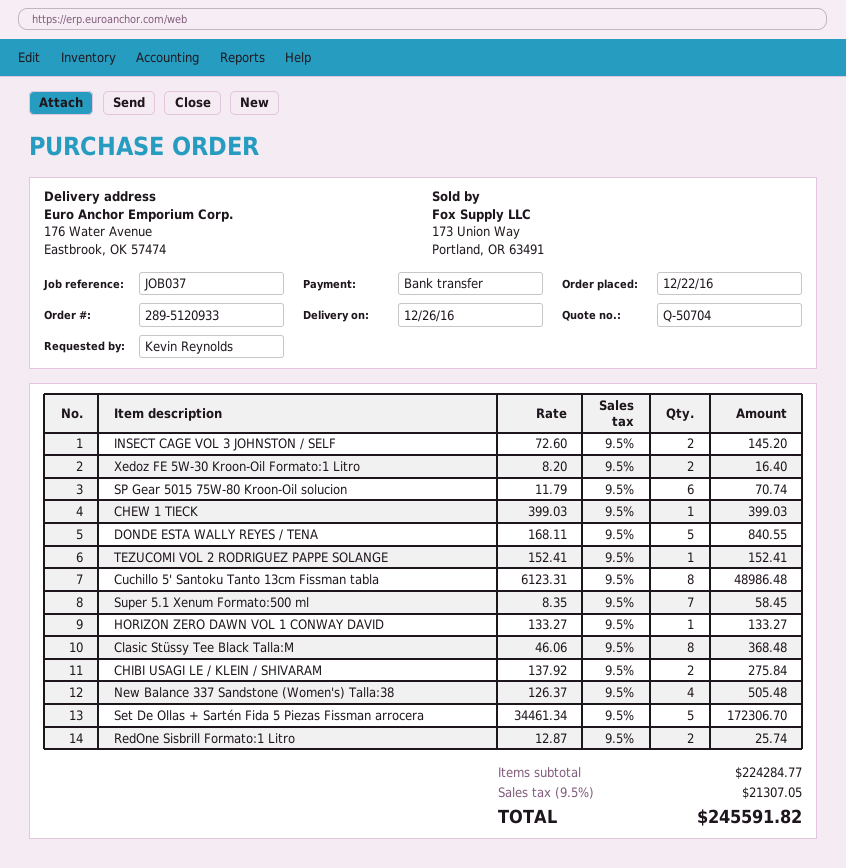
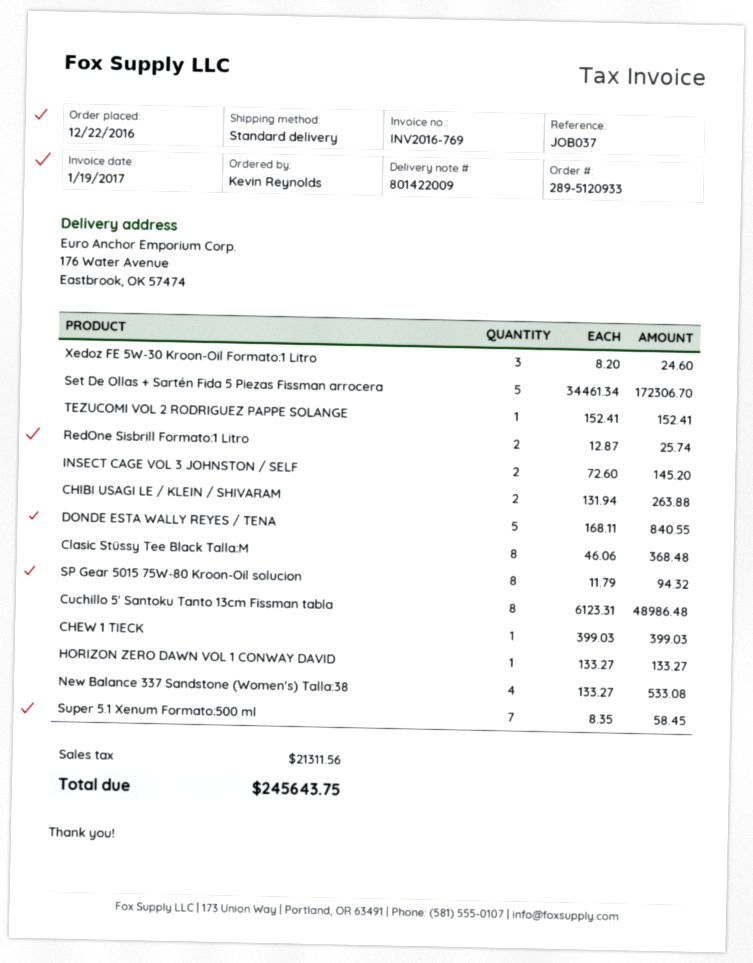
Xedoz FE 5W-30 Kroon-Oil Formato:1 Litro: 2 x 8.20 = 16.40 -> 3 x 8.20 = 24.60
SP Gear 5015 75W-80 Kroon-Oil solucion: 6 x 11.79 = 70.74 -> 8 x 11.79 = 94.32
CHIBI USAGI LE / KLEIN / SHIVARAM: 2 x 137.92 = 275.84 -> 2 x 131.94 = 263.88
New Balance 337 Sandstone (Women's) Talla:38: 4 x 126.37 = 505.48 -> 4 x 133.27 = 533.08
tax: 21307.05 -> 21311.56
total: 245591.82 -> 245643.75

